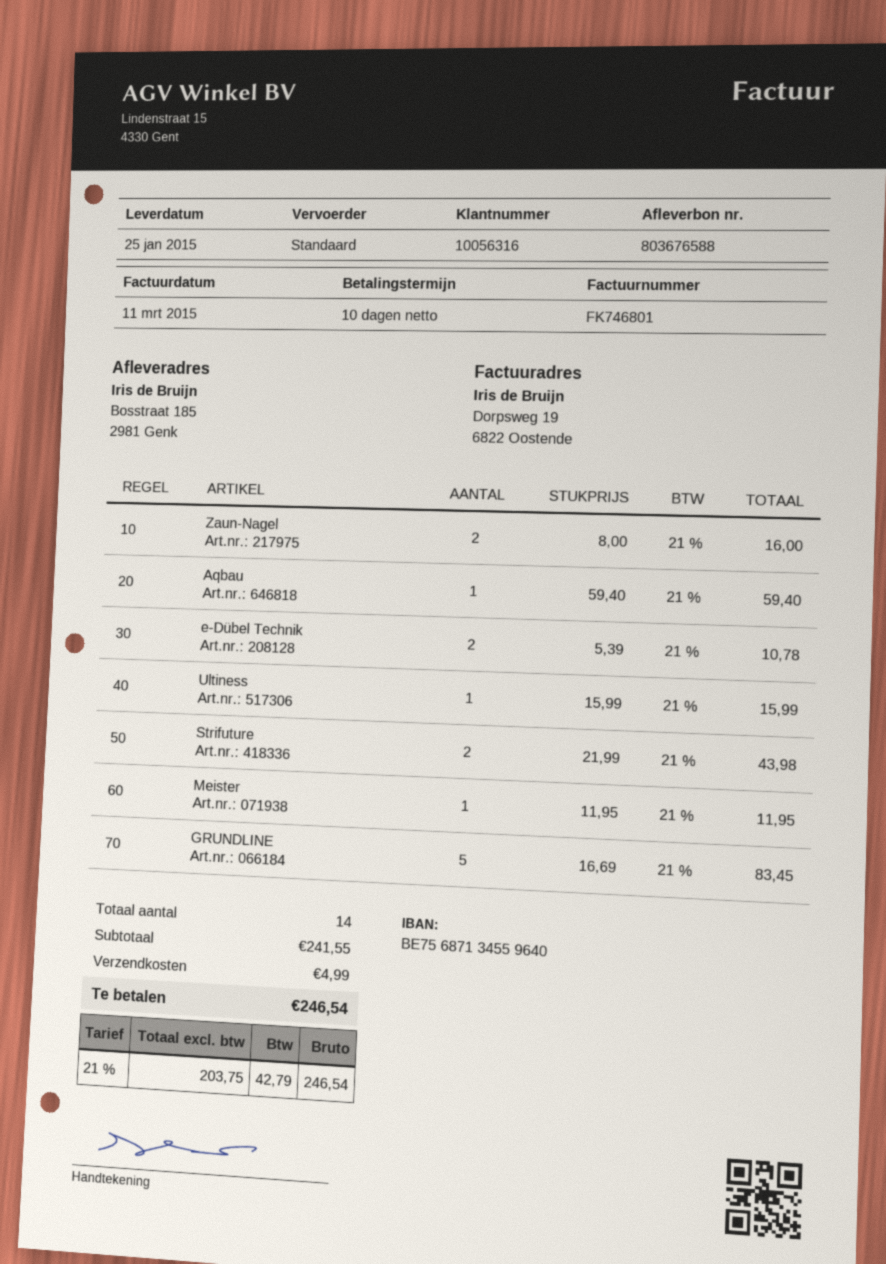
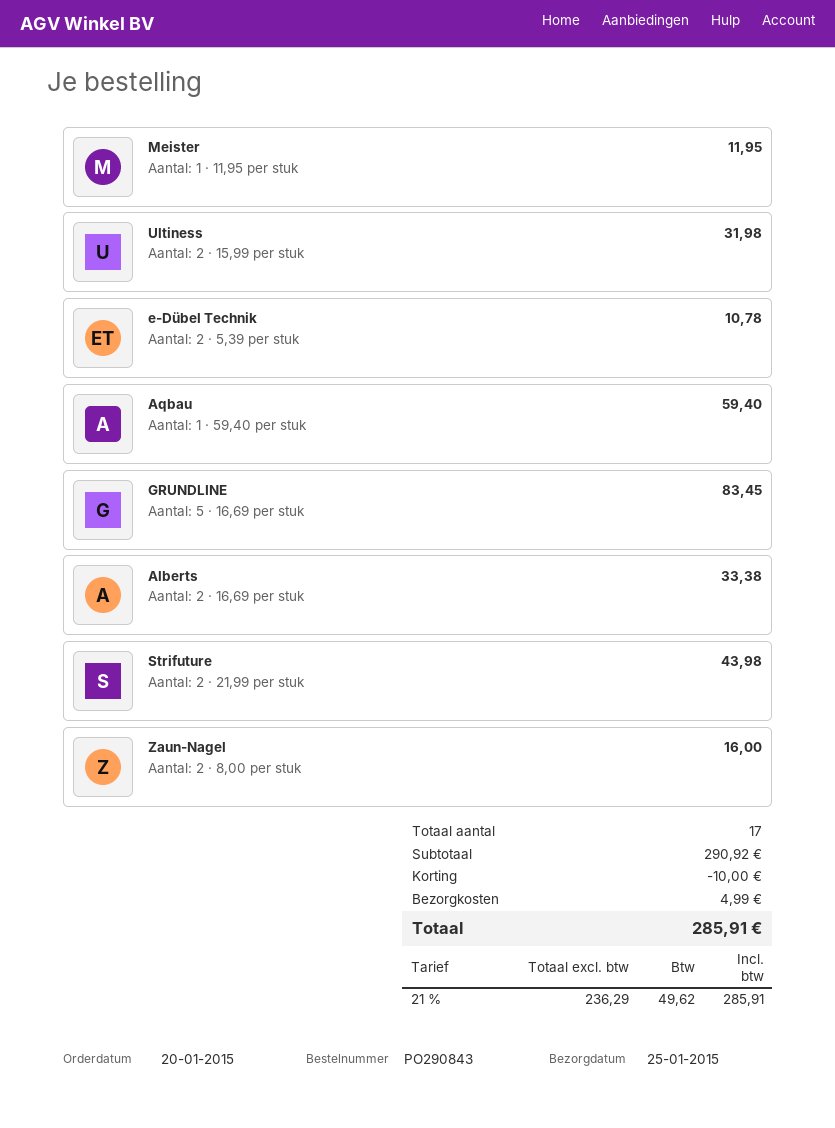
Ultiness: 1 x 15.99 = 15.99 -> 2 x 15.99 = 31.98
Alberts: none -> 2 x 16.69 = 33.38
total quantity: 14 -> 17
subtotal: 241.55 -> 290.92
discount: none -> 10.00
net: 203.75 -> 236.29
tax: 21% = 42.79 -> 21% = 49.62
total: 246.54 -> 285.91

